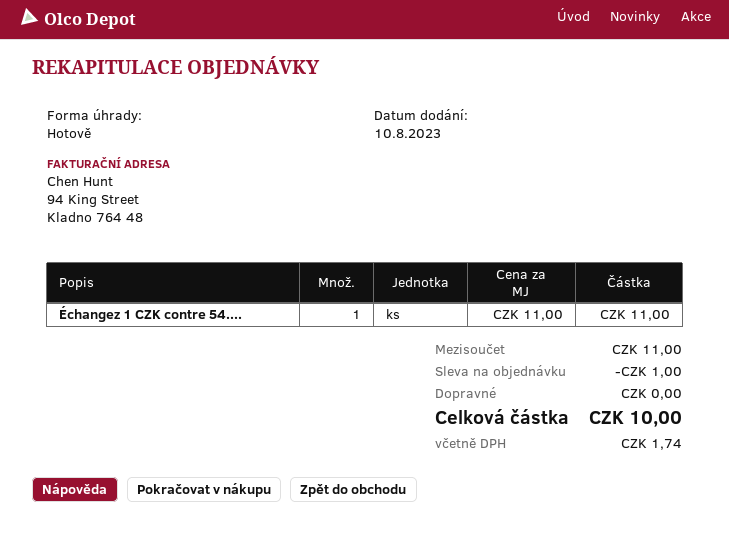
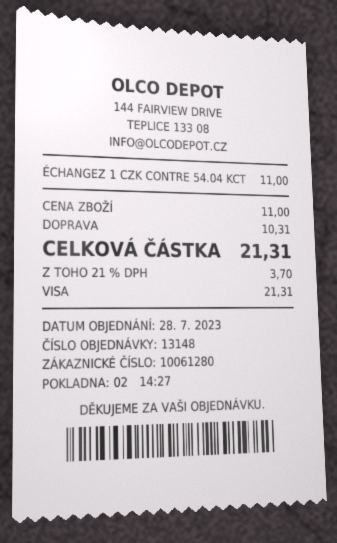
payment method: cash -> Visa
discount: 1.00 -> none
shipping: 0.00 -> 10.31
tax: 1.74 -> 3.70
total: 10.00 -> 21.31

